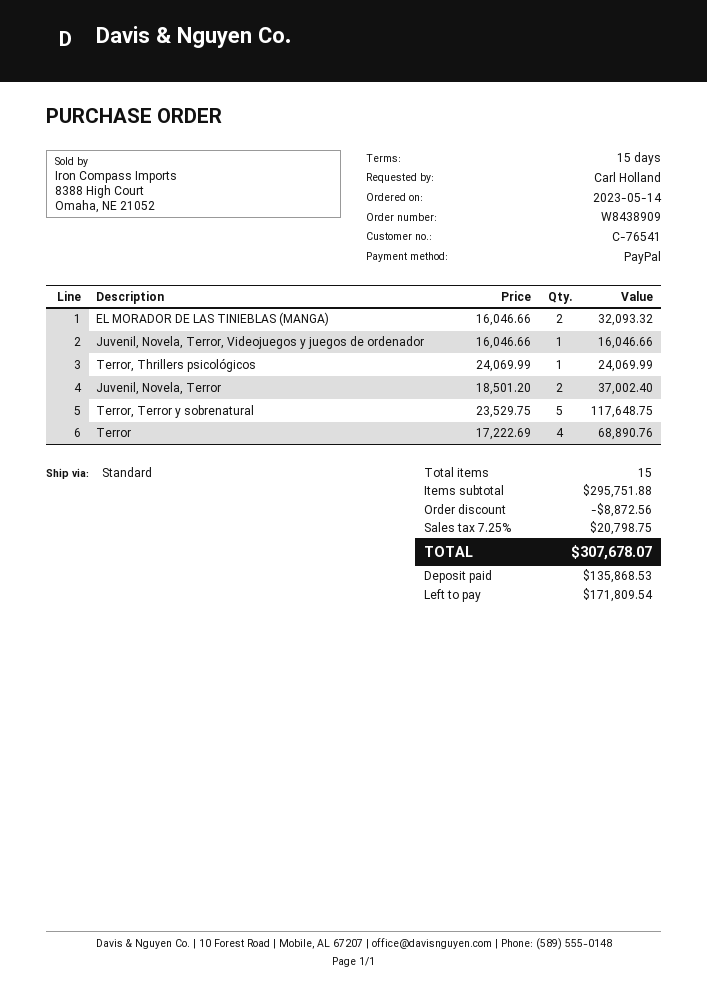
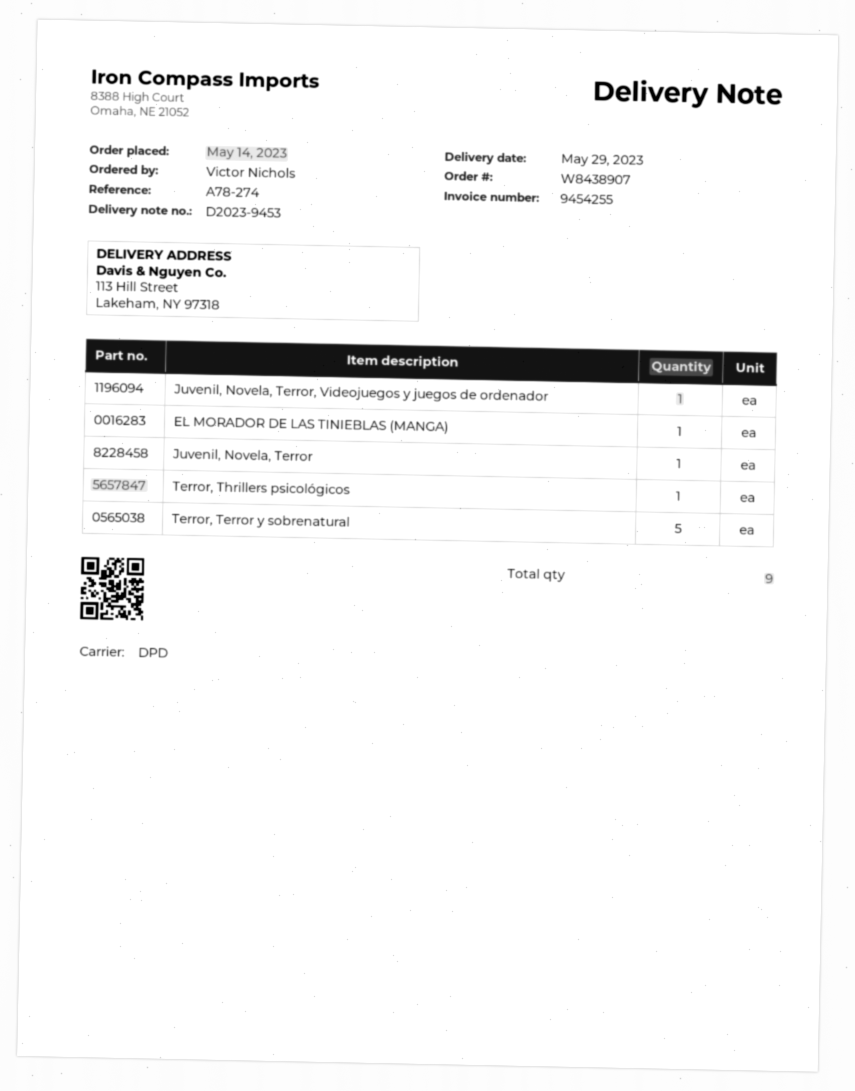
order number: W8438909 -> W8438907
ordered by: Carl Holland -> Victor Nichols
shipping method: standard -> DPD
EL MORADOR DE LAS TINIEBLAS (MANGA): 2 -> 1
Juvenil, Novela, Terror: 2 -> 1
Terror: 4 -> none
total quantity: 15 -> 9

